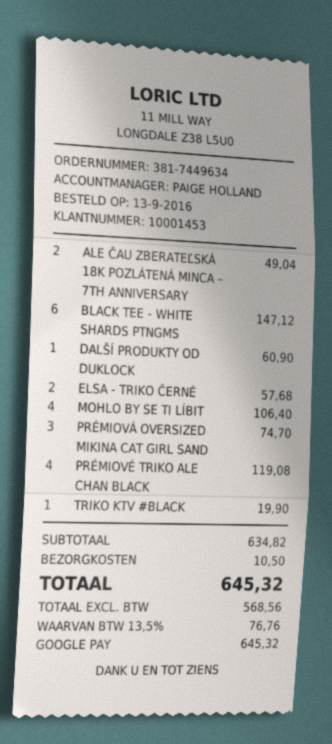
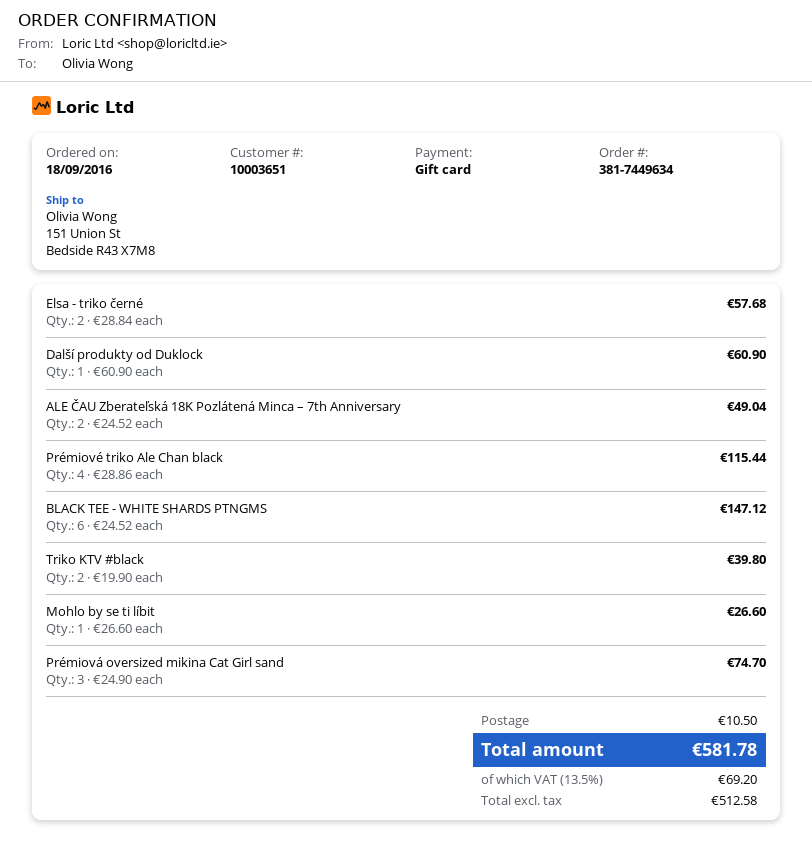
order date: 2016-09-13 -> 2016-09-18
customer number: 10001453 -> 10003651
payment method: Google Pay -> gift card
MOHLO BY SE TI LÍBIT: 4 for 106.40 -> 1 for 26.60
PRÉMIOVÉ TRIKO ALE CHAN BLACK: 4 for 119.08 -> 4 for 115.44
TRIKO KTV #BLACK: 1 for 19.90 -> 2 for 39.80
net: 568.56 -> 512.58
tax: 13.5% = 76.76 -> 13.5% = 69.20
total: 645.32 -> 581.78

